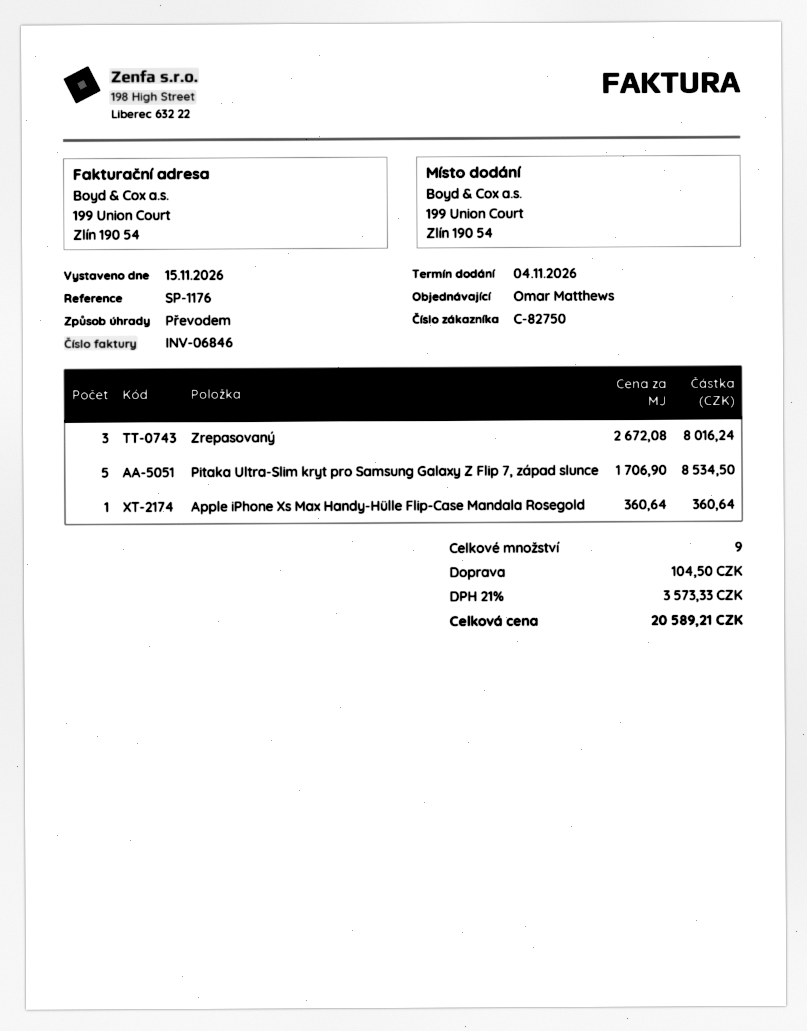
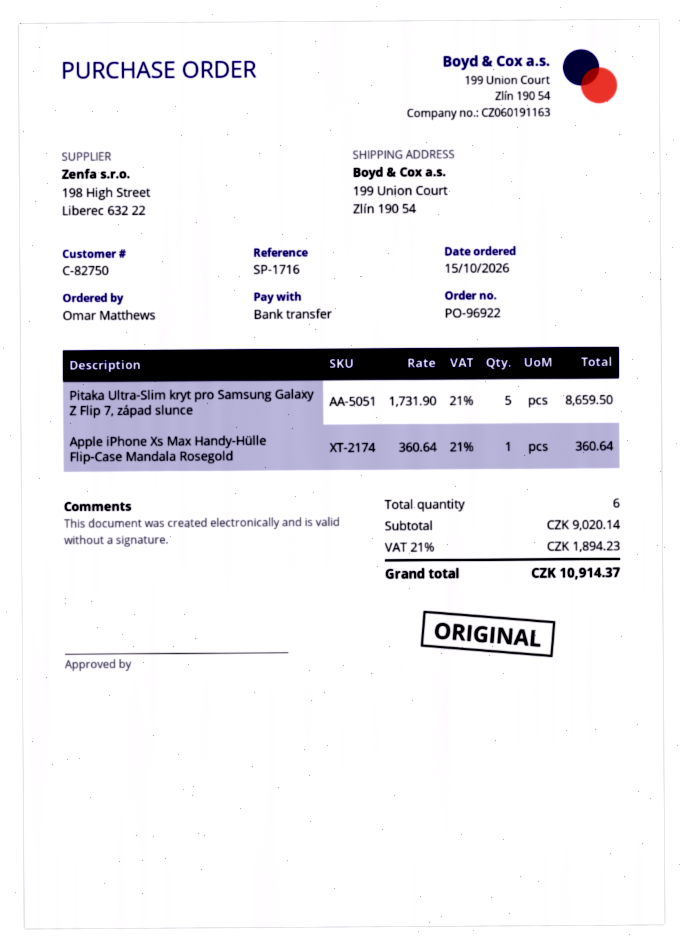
reference: SP-1176 -> SP-1716
Zrepasovaný: 3 x 2672.08 = 8016.24 -> none
Pitaka Ultra-Slim kryt pro Samsung Galaxy Z Flip 7, západ slunce: 5 x 1706.90 = 8534.50 -> 5 x 1731.90 = 8659.50
total quantity: 9 -> 6
shipping: 104.50 -> none
tax: 21% = 3573.33 -> 21% = 1894.23
total: 20589.21 -> 10914.37

